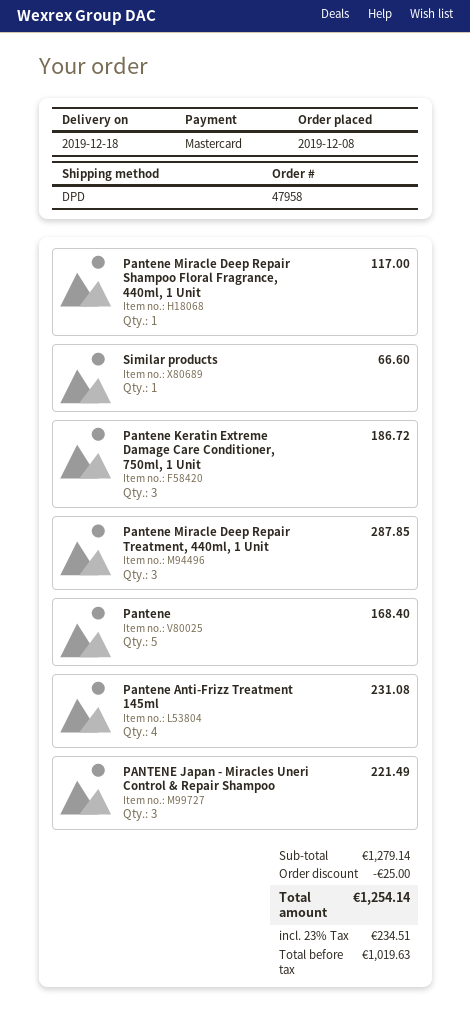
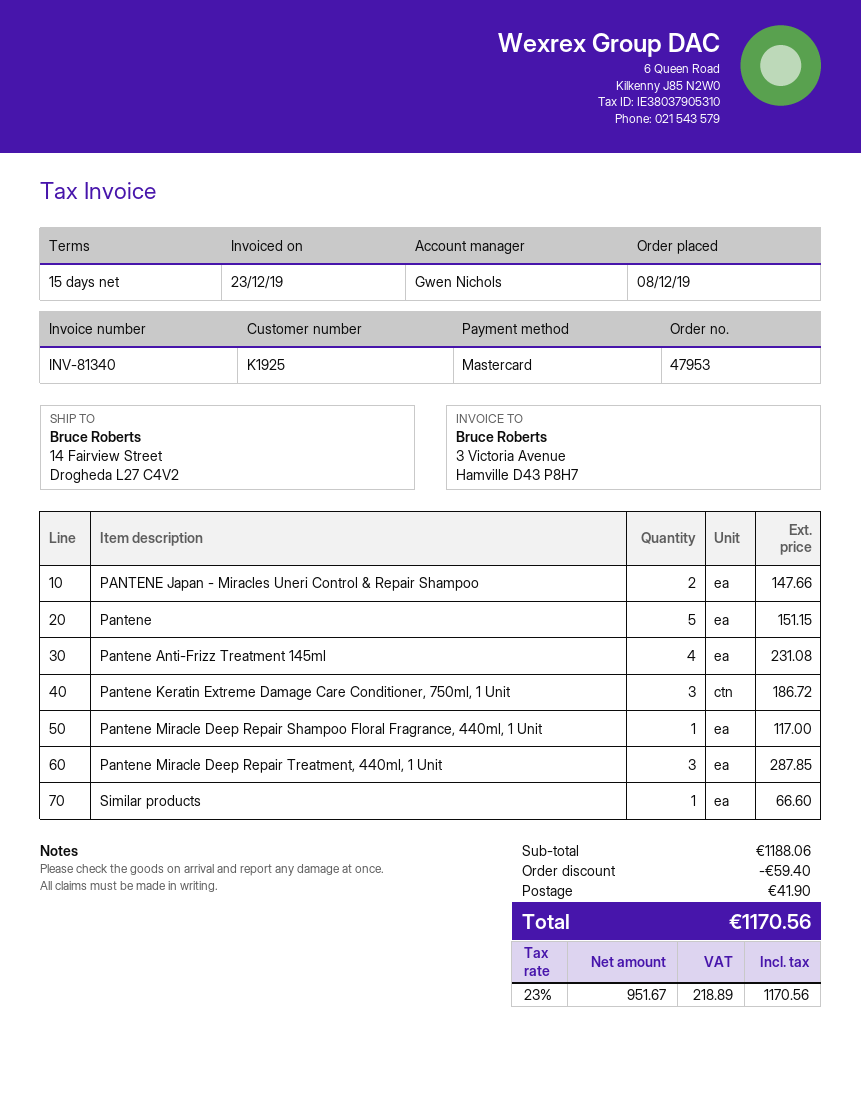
order number: 47958 -> 47953
Pantene: 5 for 168.40 -> 5 for 151.15
PANTENE Japan - Miracles Uneri Control & Repair Shampoo: 3 for 221.49 -> 2 for 147.66
subtotal: 1279.14 -> 1188.06
discount: 25.00 -> 59.40
shipping: none -> 41.90
net: 1019.63 -> 951.67
tax: 23% = 234.51 -> 23% = 218.89
total: 1254.14 -> 1170.56

